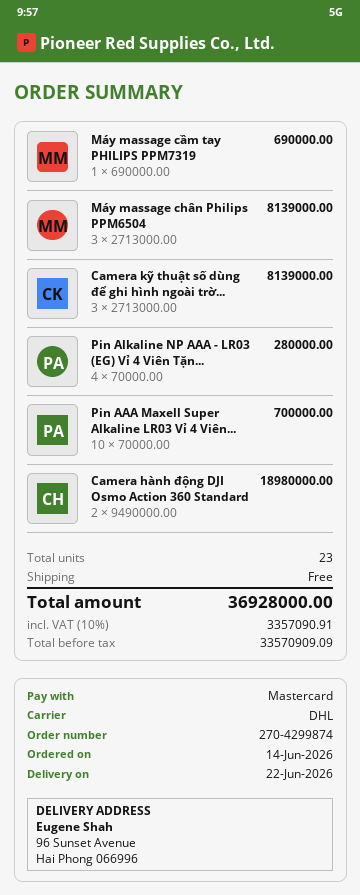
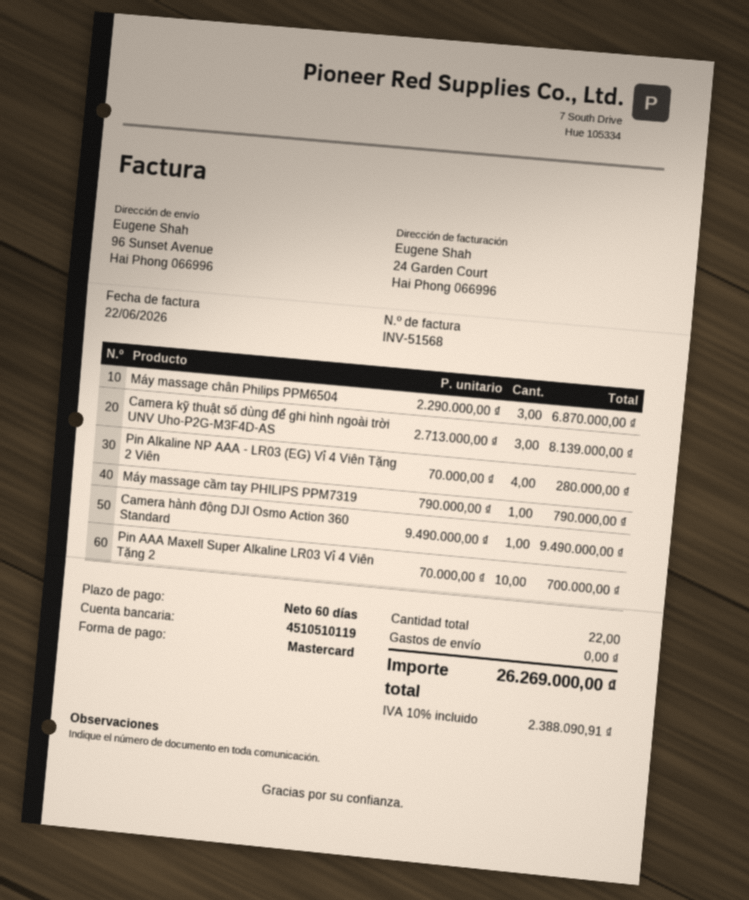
Máy massage cầm tay PHILIPS PPM7319: 1 x 690000.00 = 690000.00 -> 1 x 790000.00 = 790000.00
Máy massage chân Philips PPM6504: 3 x 2713000.00 = 8139000.00 -> 3 x 2290000.00 = 6870000.00
Camera hành động DJI Osmo Action 360 Standard: 2 x 9490000.00 = 18980000.00 -> 1 x 9490000.00 = 9490000.00
total quantity: 23 -> 22
tax: 10% = 3357090.91 -> 10% = 2388090.91
total: 36928000.00 -> 26269000.00

